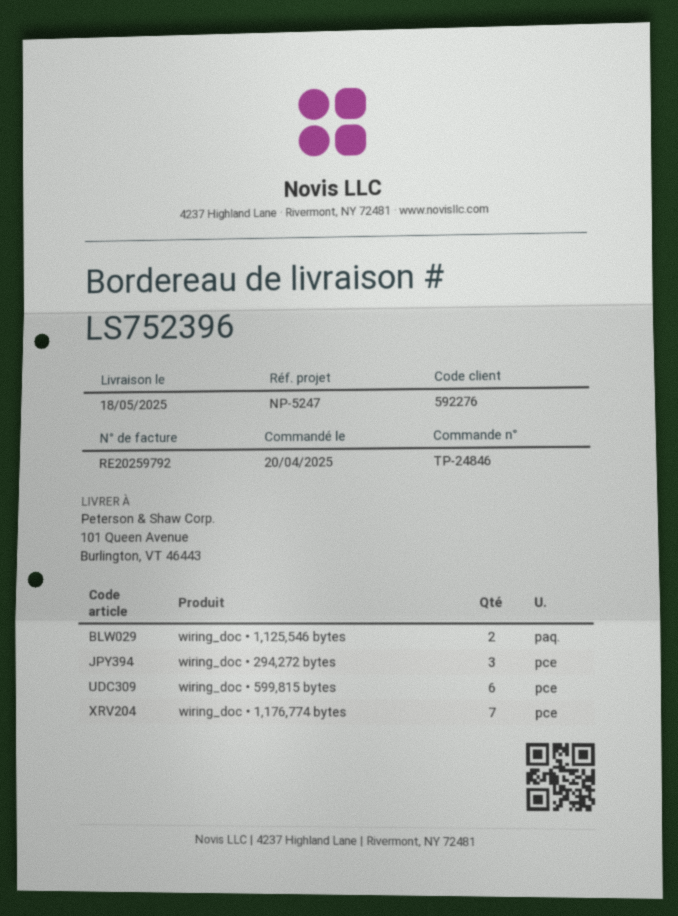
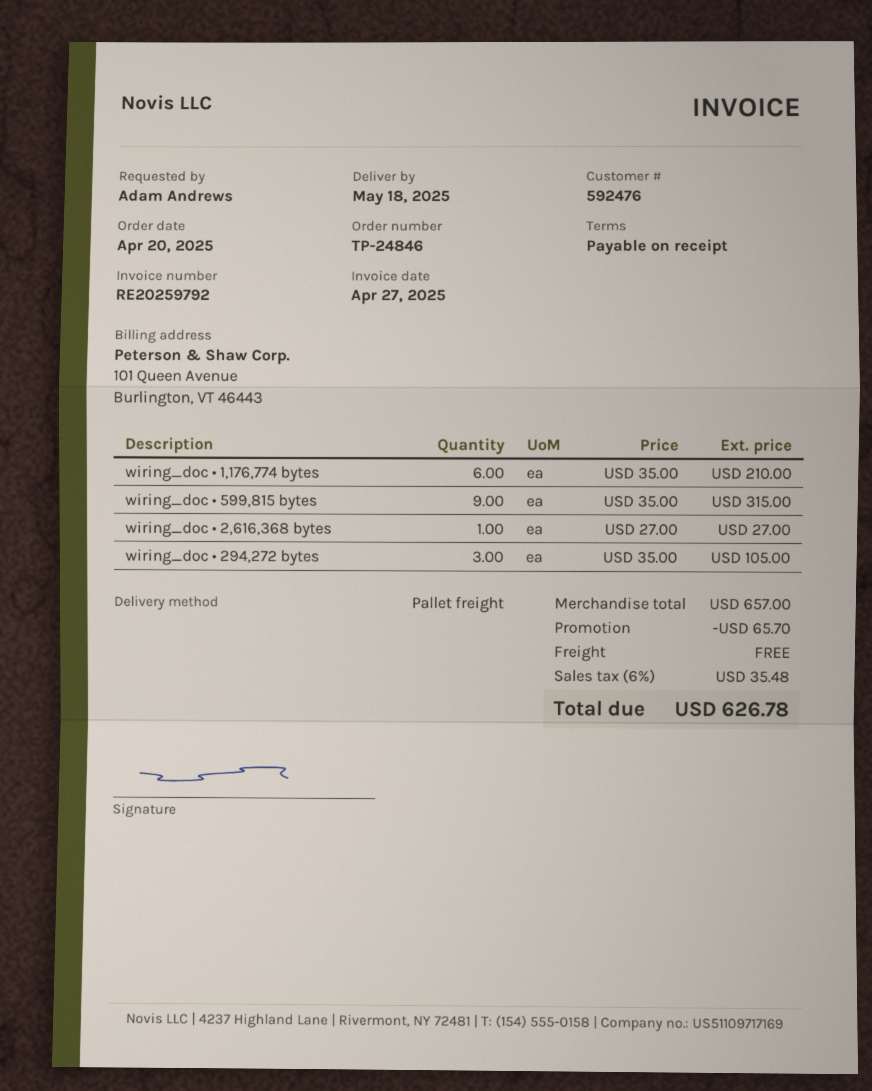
customer number: 592276 -> 592476
wiring_doc • 1,125,546 bytes: 2 -> none
wiring_doc • 599,815 bytes: 6 -> 9
wiring_doc • 1,176,774 bytes: 7 -> 6
wiring_doc • 2,616,368 bytes: none -> 1

